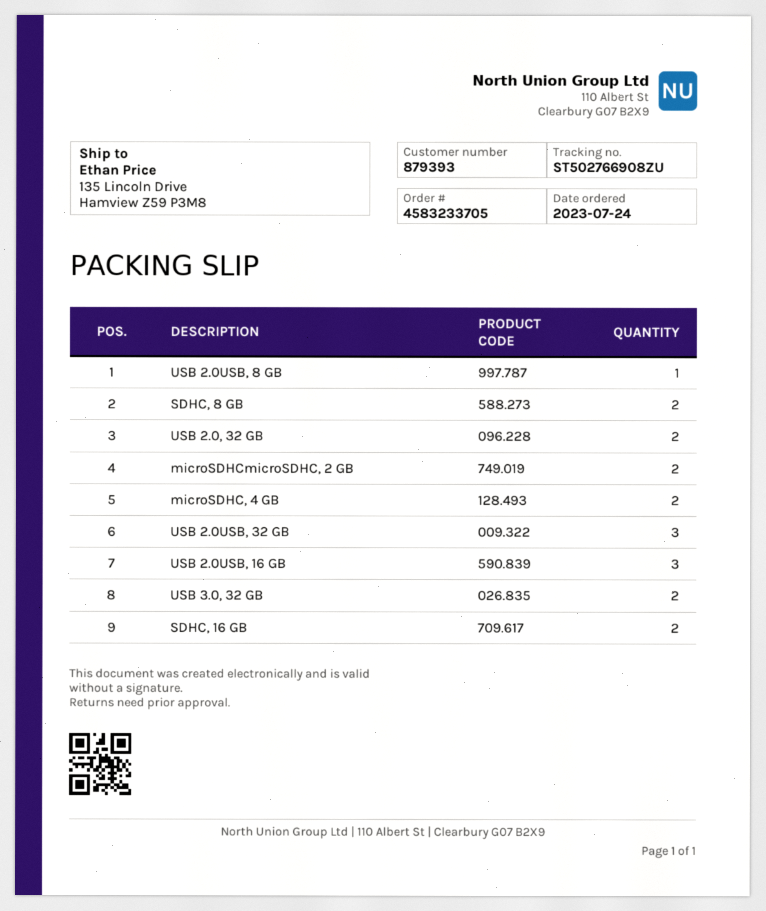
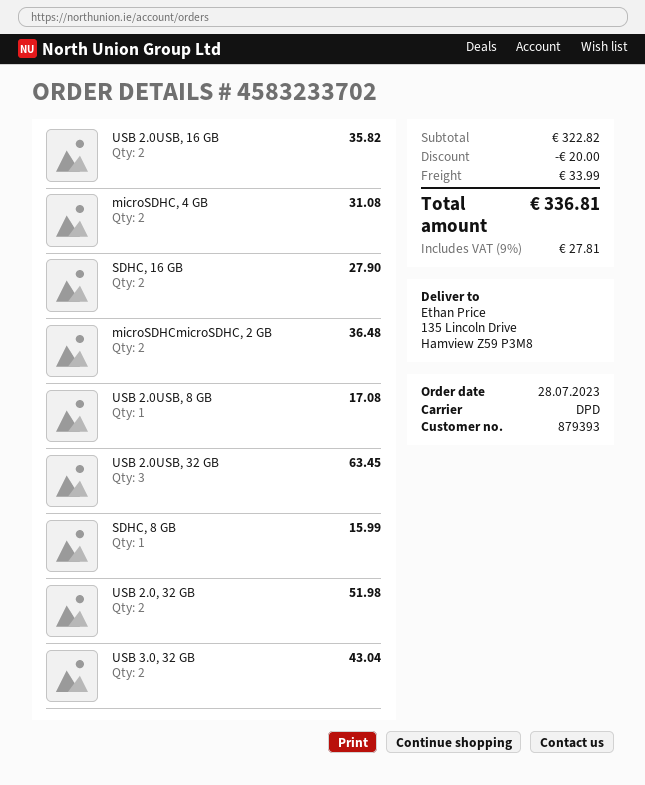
order number: 4583233705 -> 4583233702
order date: 2023-07-24 -> 2023-07-28
SDHC, 8 GB: 2 -> 1
USB 2.0USB, 16 GB: 3 -> 2

